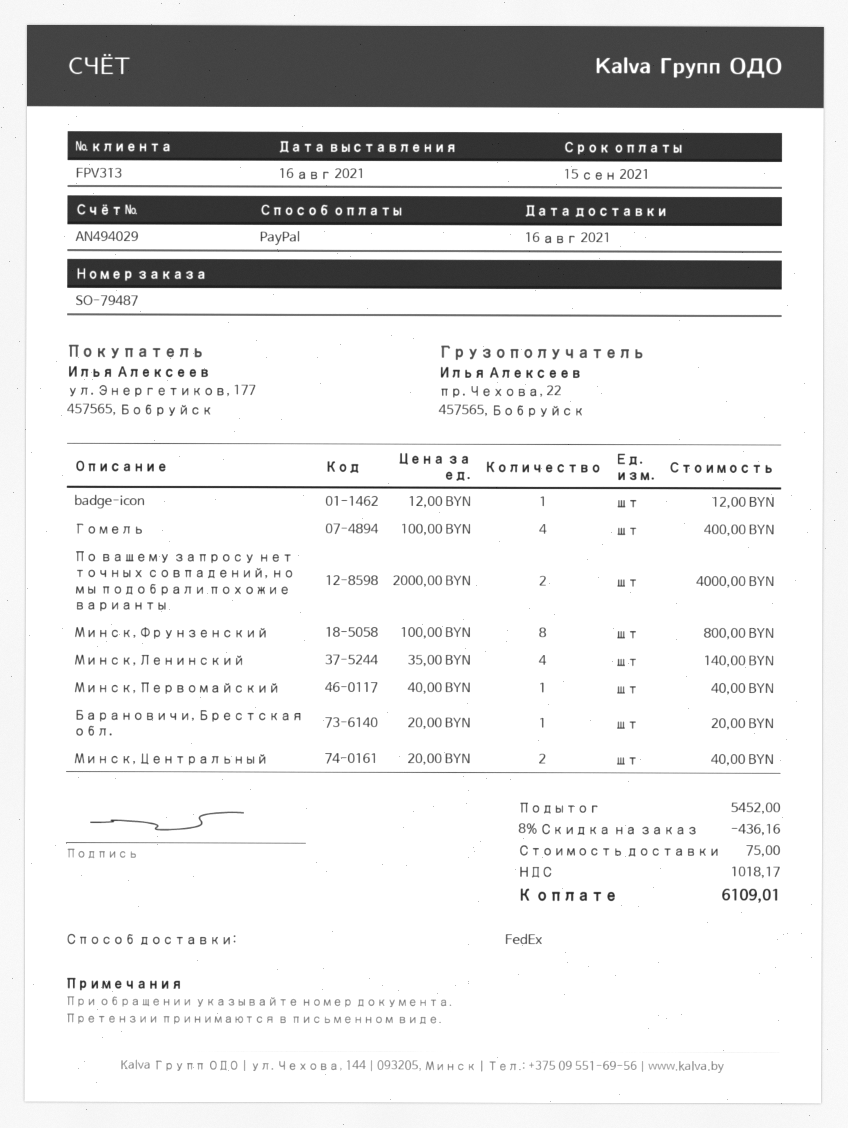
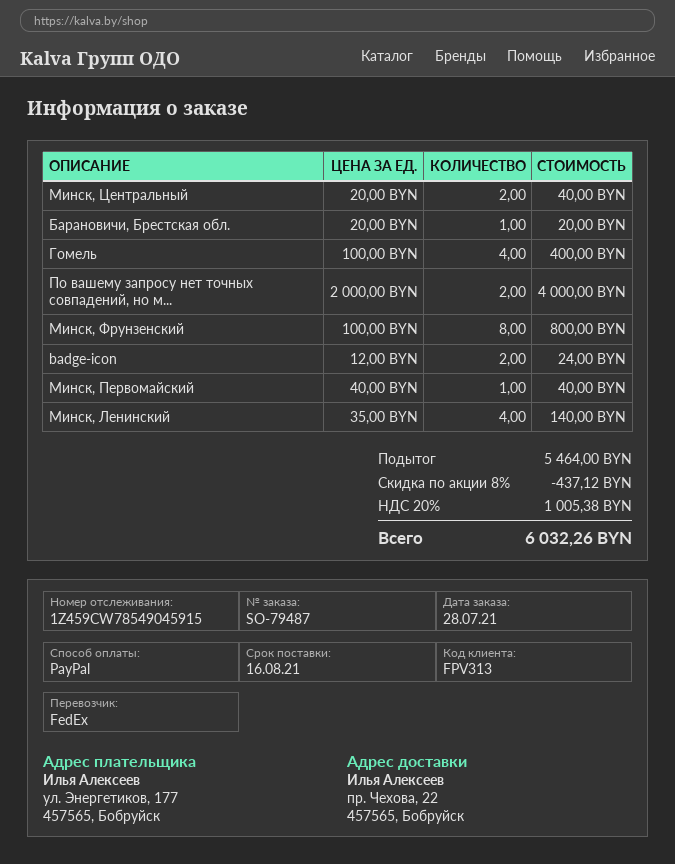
badge-icon: 1 x 12.00 = 12.00 -> 2 x 12.00 = 24.00
subtotal: 5452.00 -> 5464.00
discount: 8% = 436.16 -> 8% = 437.12
shipping: 75.00 -> none
tax: 1018.17 -> 1005.38
total: 6109.01 -> 6032.26

